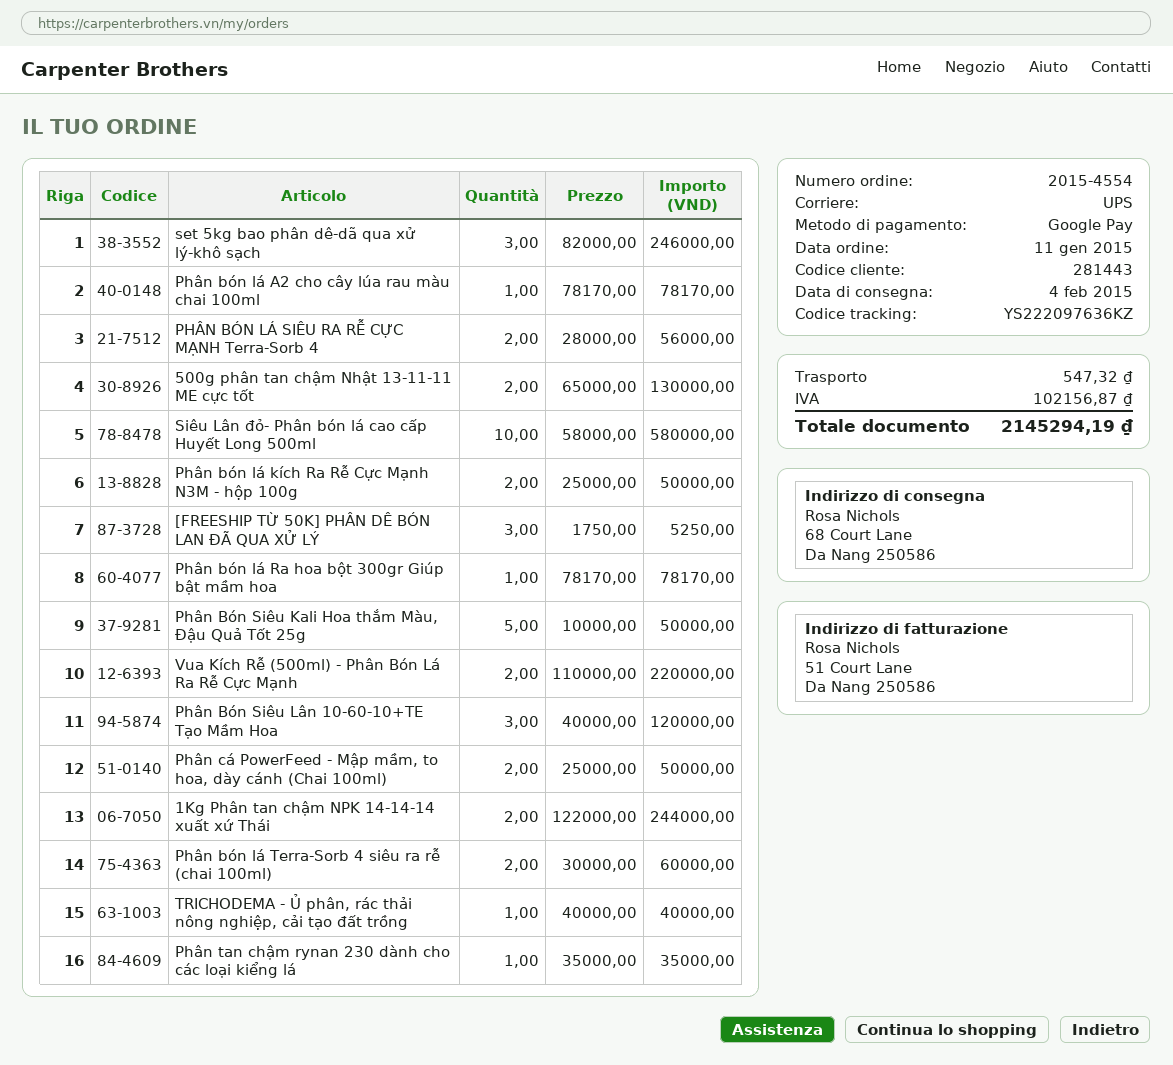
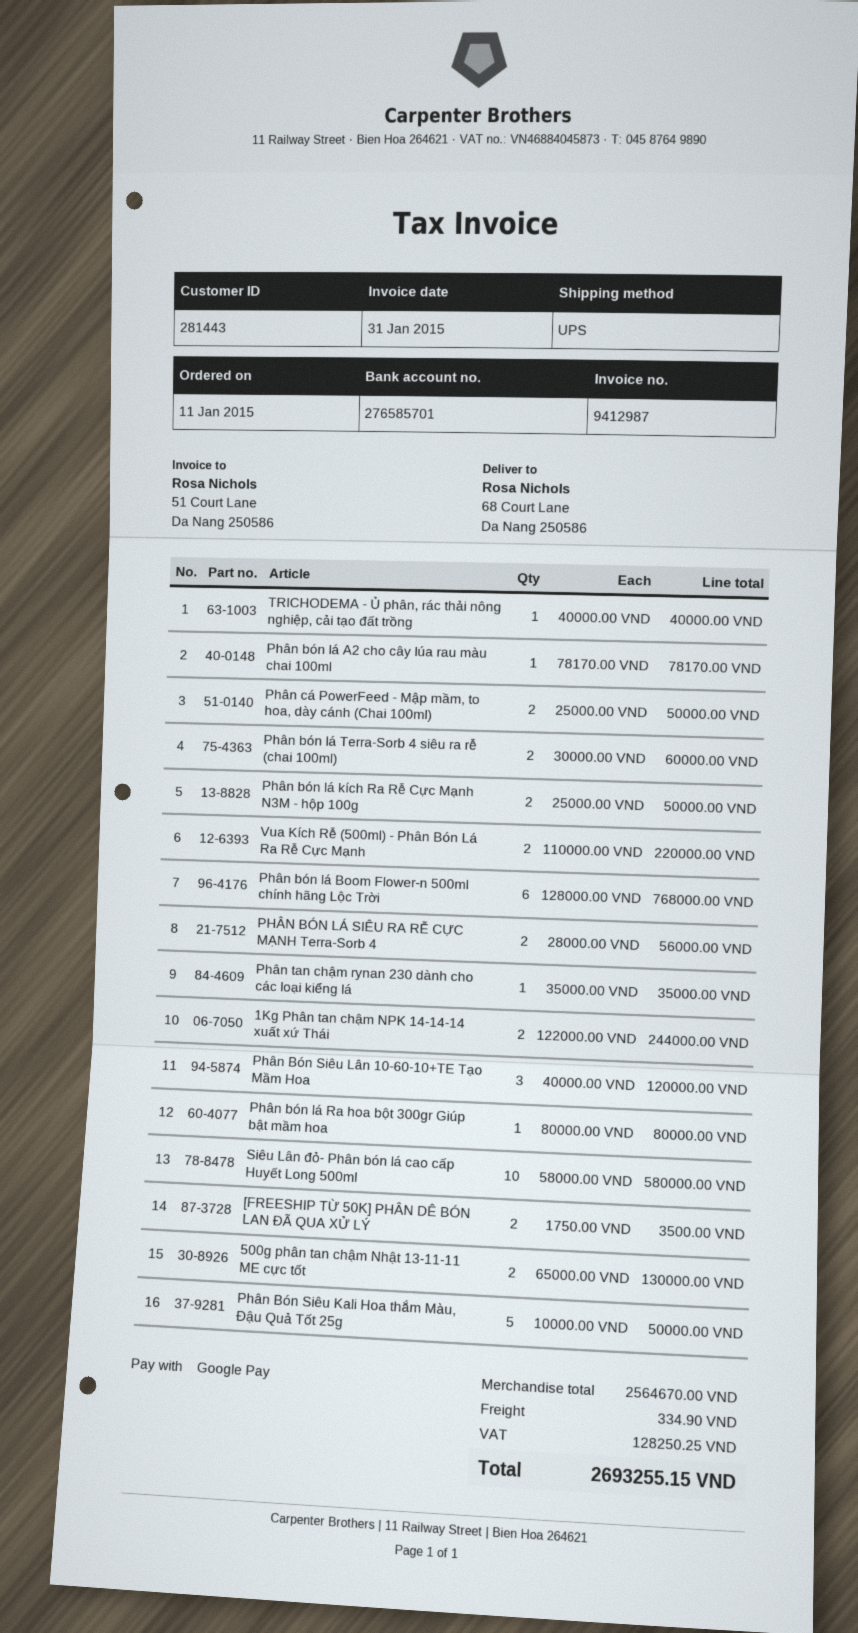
set 5kg bao phân dê-dã qua xử lý-khô sạch: 3 x 82000.00 = 246000.00 -> none
[FREESHIP TỪ 50K] PHÂN DÊ BÓN LAN ĐÃ QUA XỬ LÝ: 3 x 1750.00 = 5250.00 -> 2 x 1750.00 = 3500.00
Phân bón lá Ra hoa bột 300gr Giúp bật mầm hoa: 1 x 78170.00 = 78170.00 -> 1 x 80000.00 = 80000.00
Phân bón lá Boom Flower-n 500ml chính hãng Lộc Trời: none -> 6 x 128000.00 = 768000.00
shipping: 547.32 -> 334.90
tax: 102156.87 -> 128250.25
total: 2145294.19 -> 2693255.15

